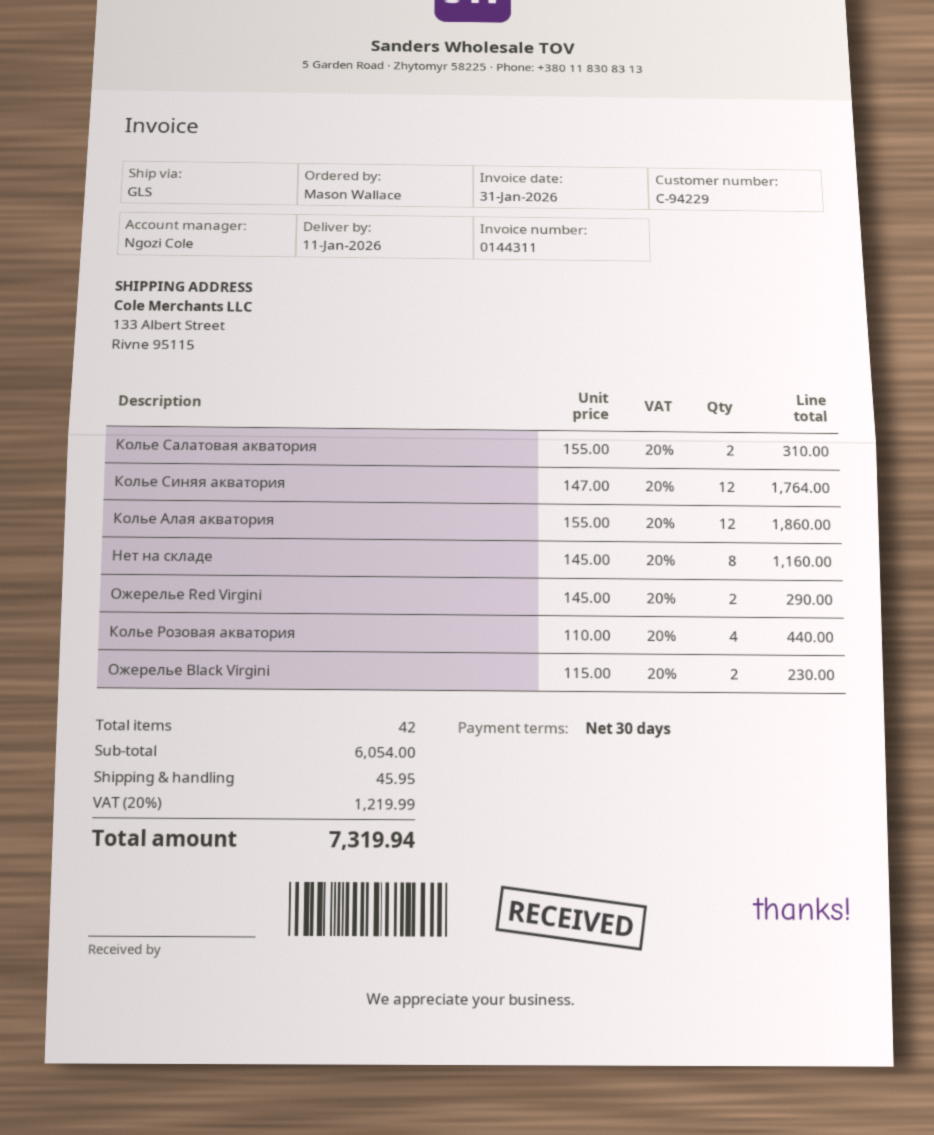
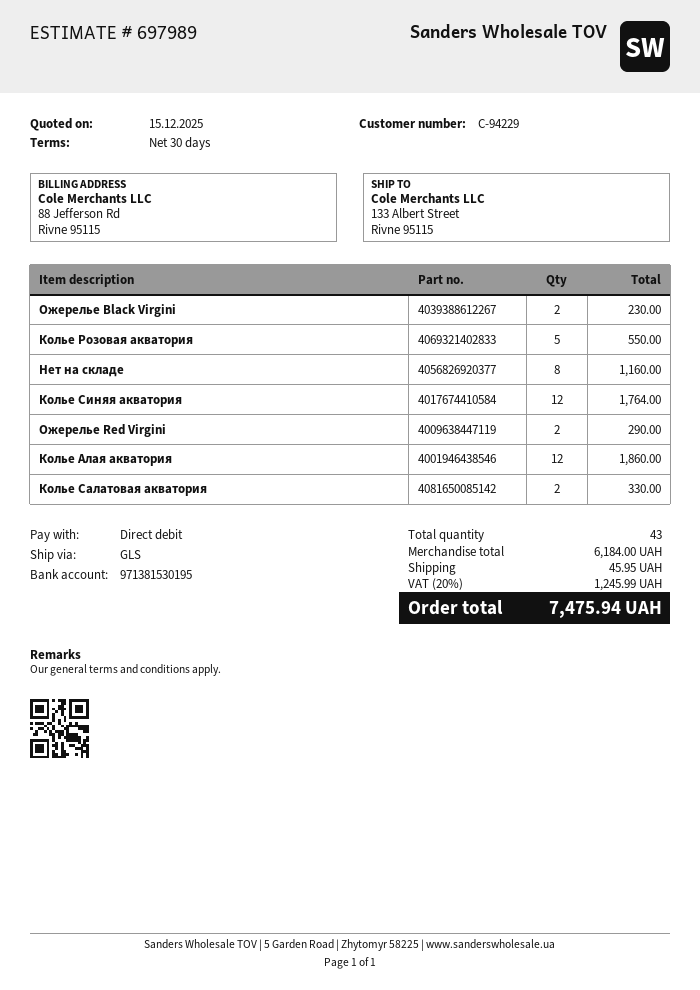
Колье Салатовая акватория: 2 for 310.00 -> 2 for 330.00
Колье Розовая акватория: 4 for 440.00 -> 5 for 550.00
total quantity: 42 -> 43
subtotal: 6054.00 -> 6184.00
tax: 20% = 1219.99 -> 20% = 1245.99
total: 7319.94 -> 7475.94

